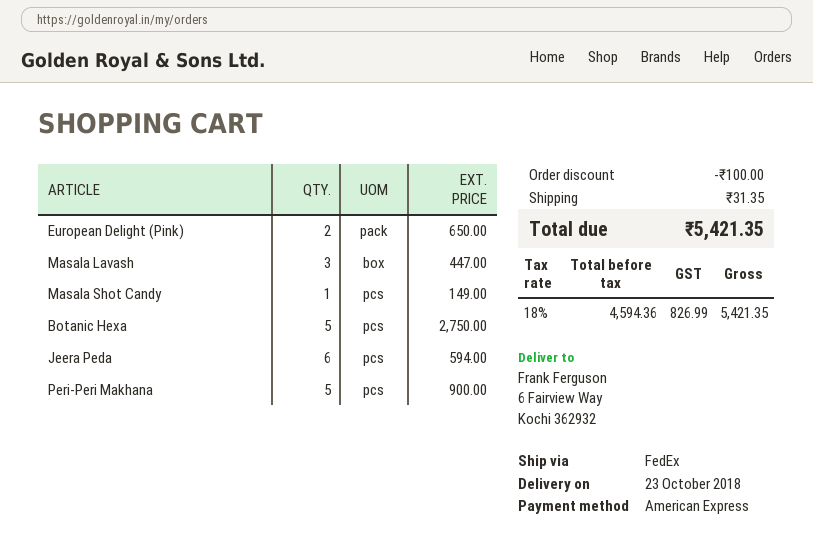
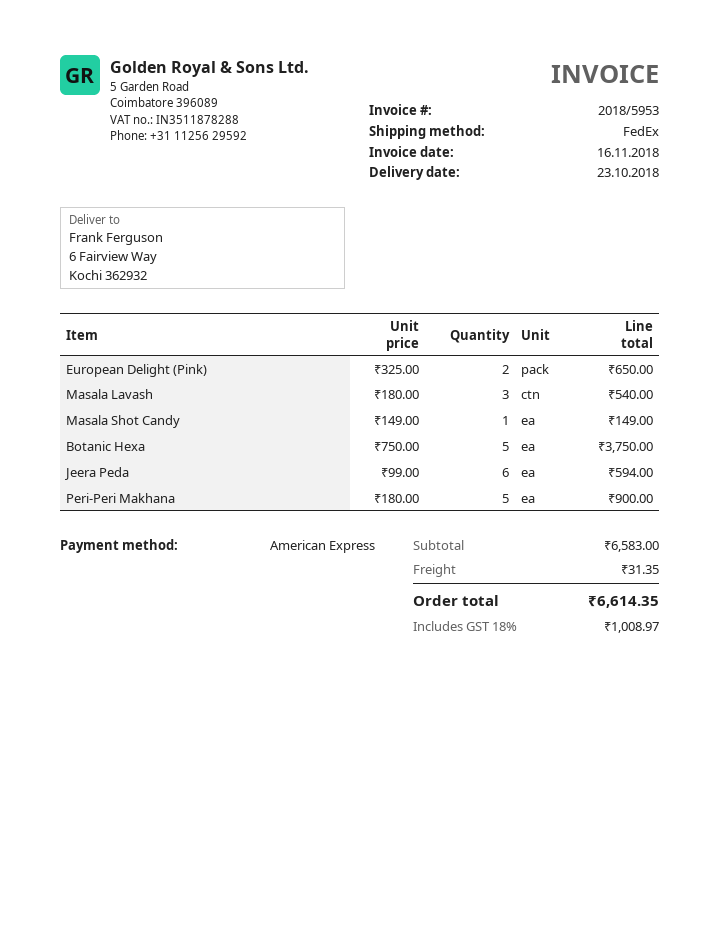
Masala Lavash: 3 for 447.00 -> 3 for 540.00
Botanic Hexa: 5 for 2750.00 -> 5 for 3750.00
discount: 100.00 -> none
tax: 18% = 826.99 -> 18% = 1008.97
total: 5421.35 -> 6614.35

